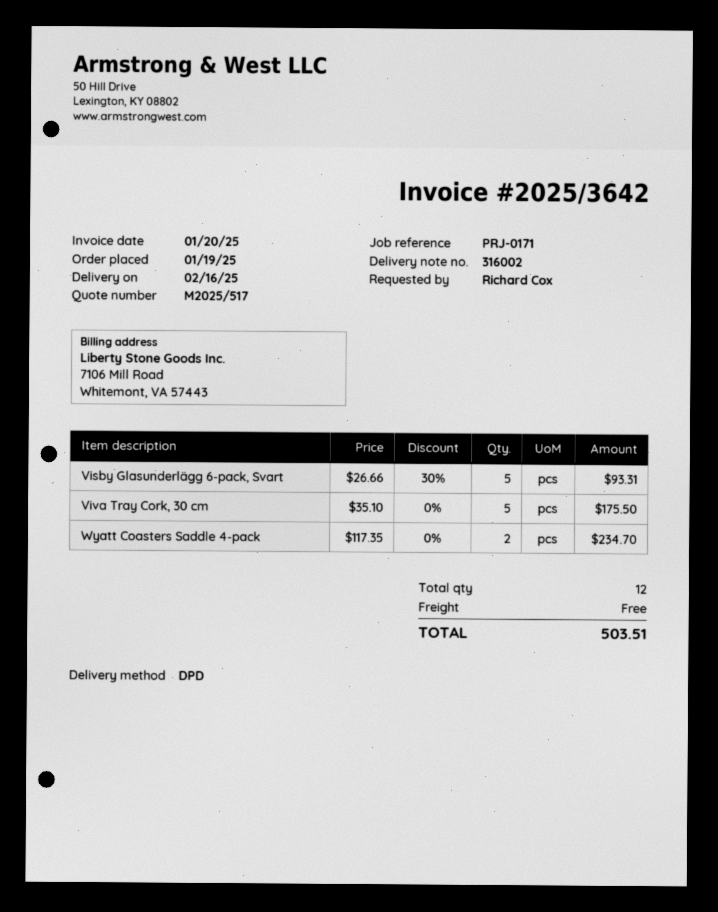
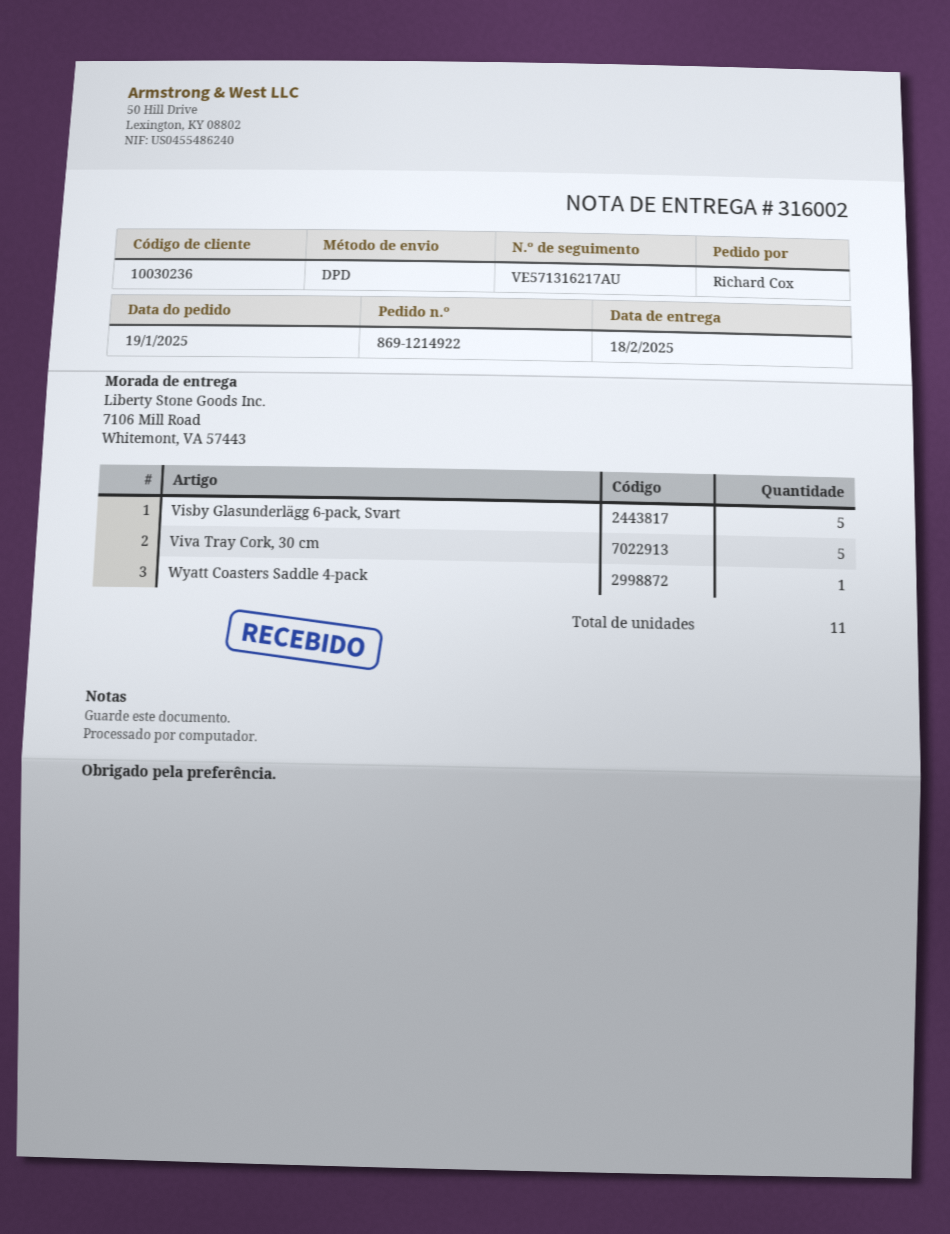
delivery date: 2025-02-16 -> 2025-02-18
Wyatt Coasters Saddle 4-pack: 2 -> 1
total quantity: 12 -> 11

